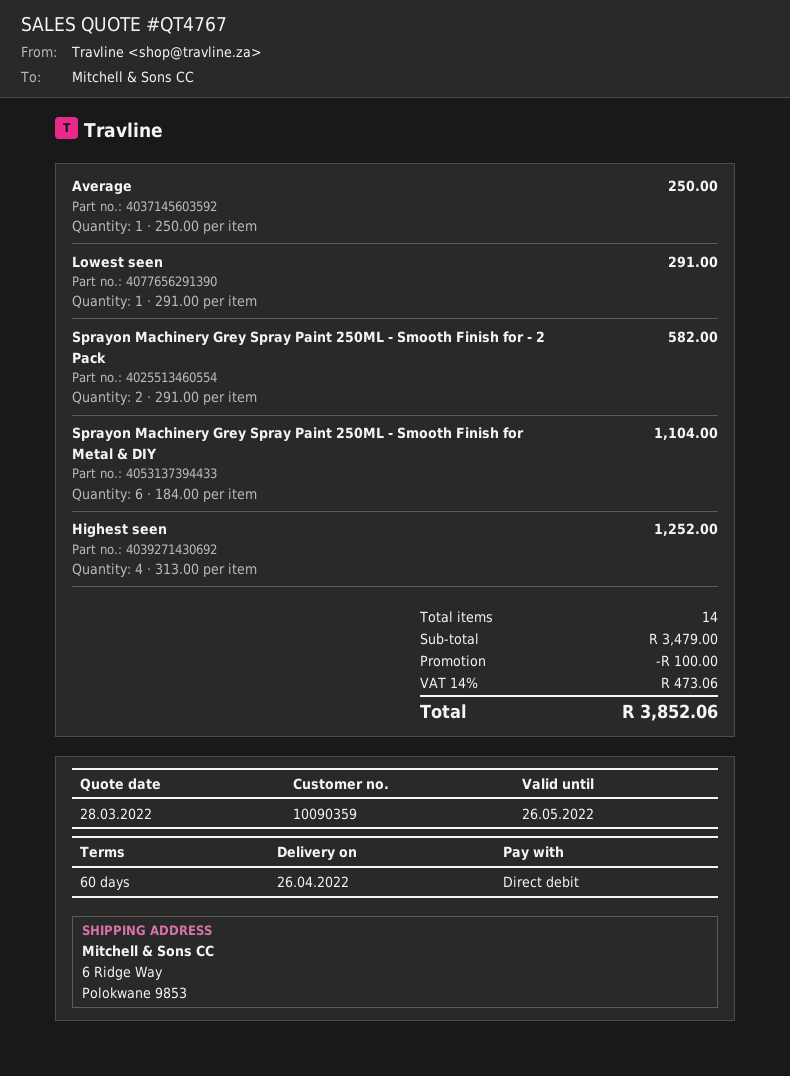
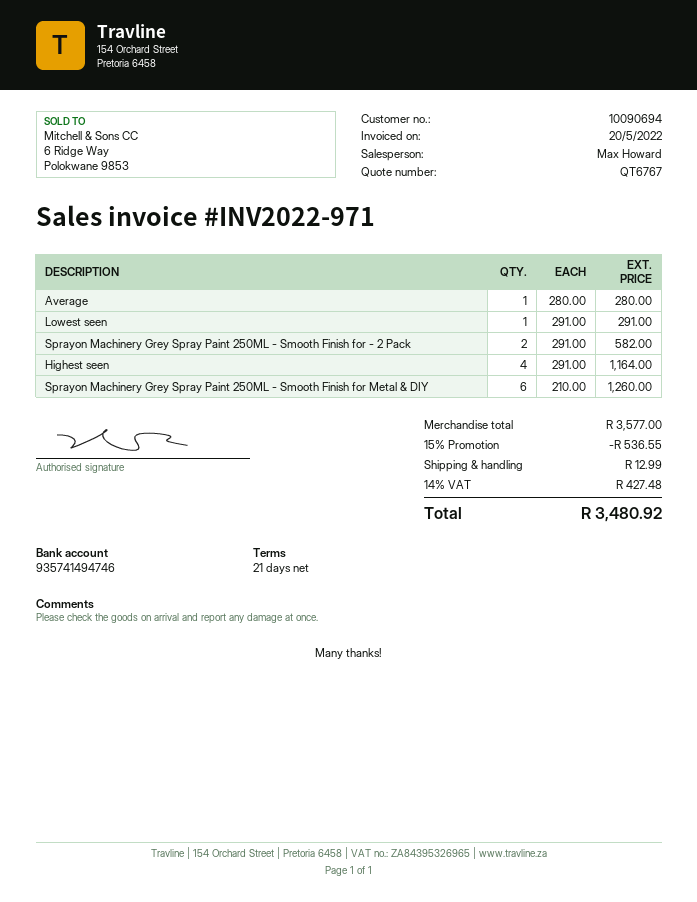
quote number: QT4767 -> QT6767
payment terms: 60 days -> 21 days
customer number: 10090359 -> 10090694
Average: 1 x 250.00 = 250.00 -> 1 x 280.00 = 280.00
Sprayon Machinery Grey Spray Paint 250ML - Smooth Finish for Metal & DIY: 6 x 184.00 = 1104.00 -> 6 x 210.00 = 1260.00
Highest seen: 4 x 313.00 = 1252.00 -> 4 x 291.00 = 1164.00
subtotal: 3479.00 -> 3577.00
discount: 100.00 -> 536.55
shipping: none -> 12.99
tax: 14% = 473.06 -> 14% = 427.48
total: 3852.06 -> 3480.92

